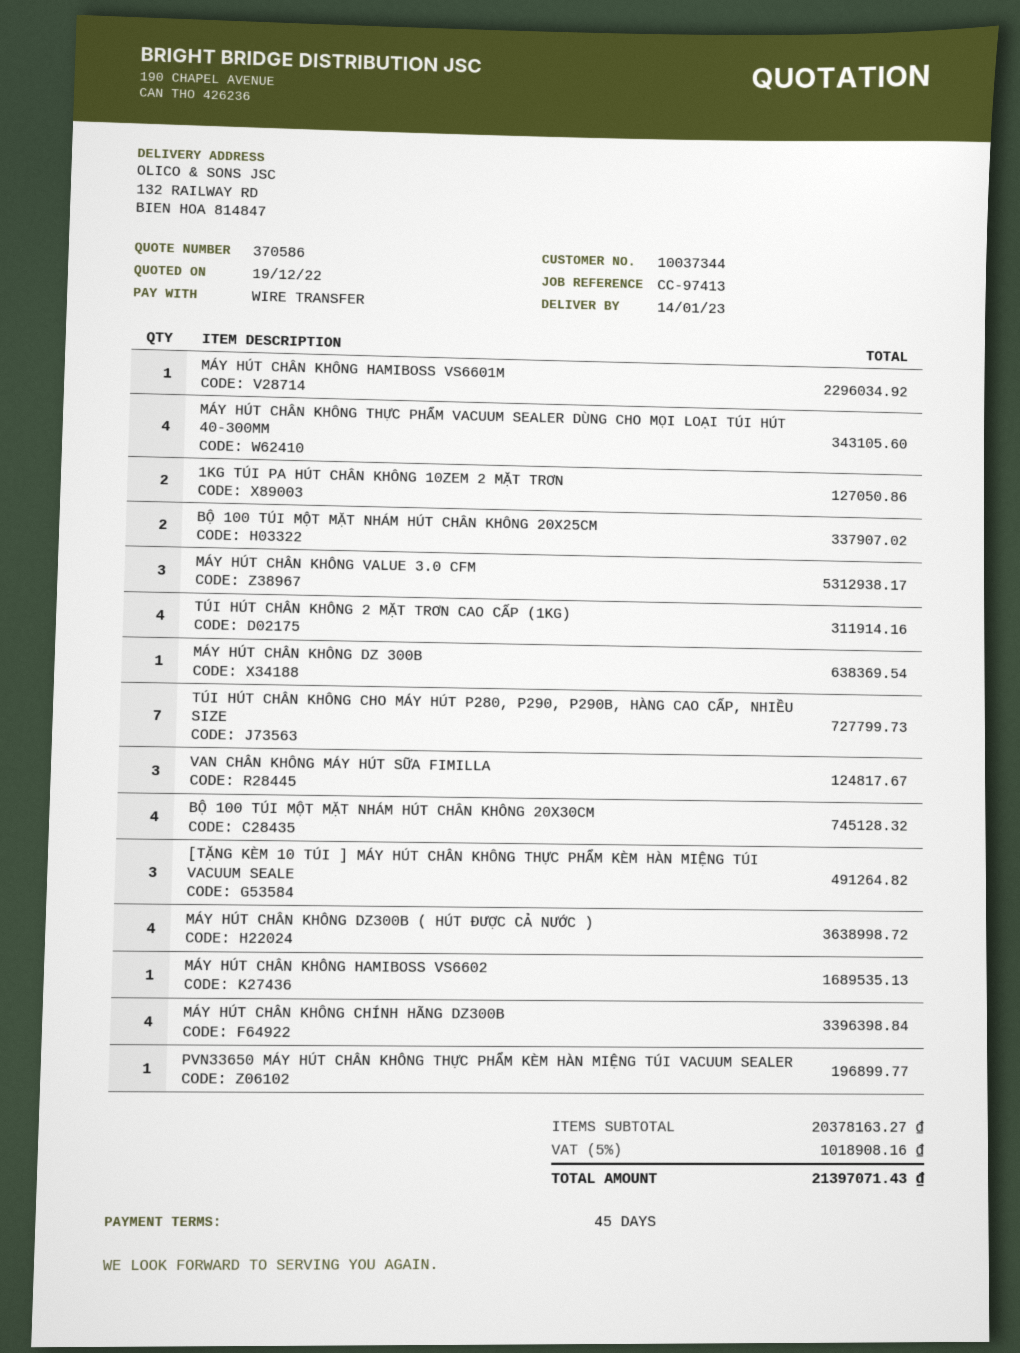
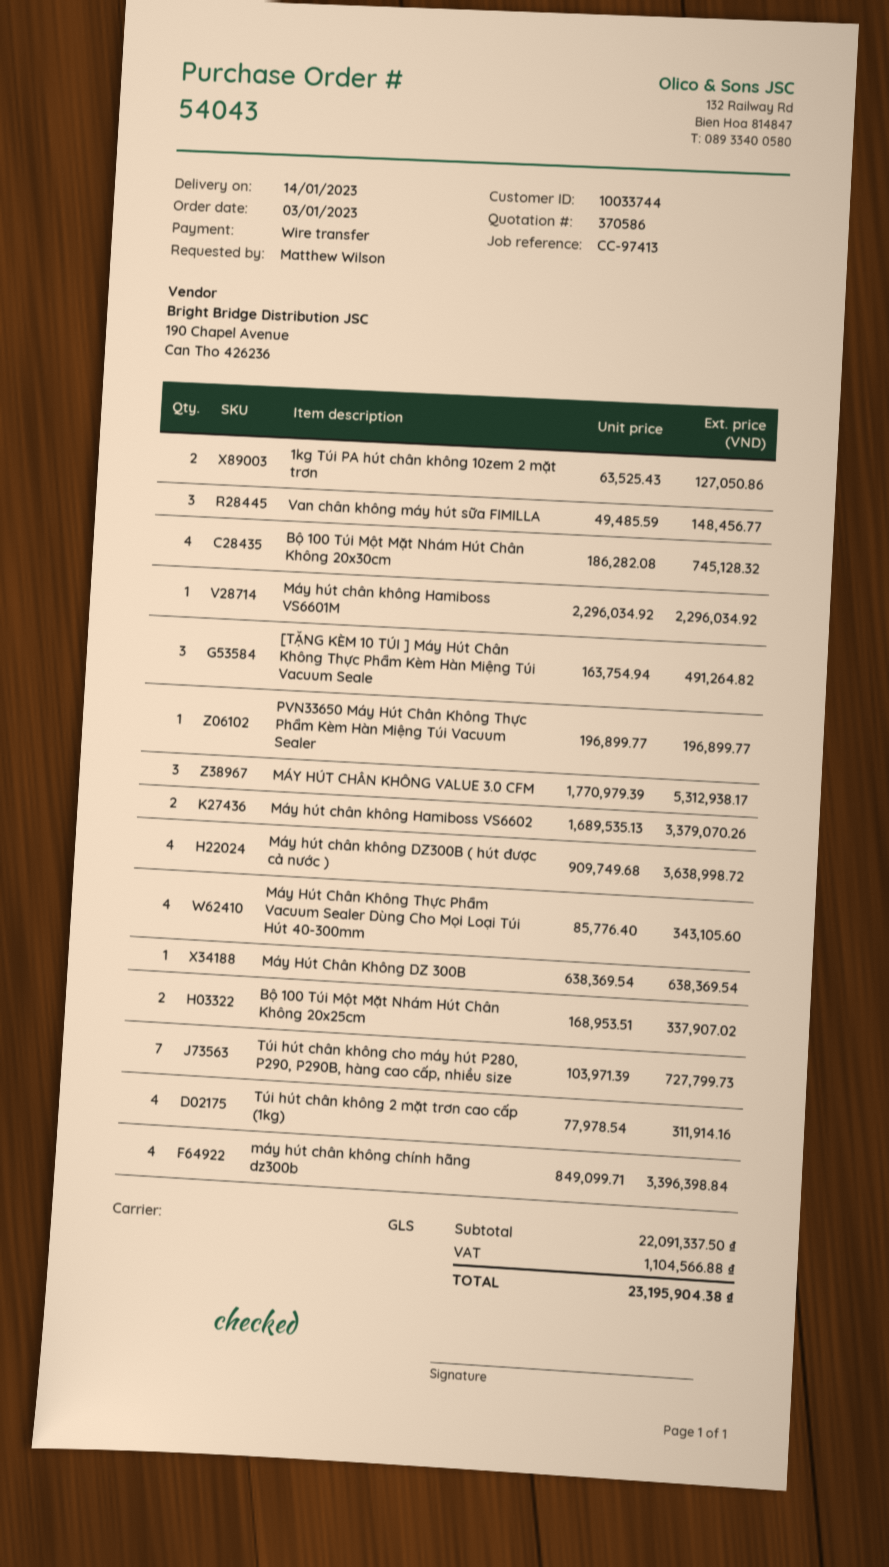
customer number: 10037344 -> 10033744
VAN CHÂN KHÔNG MÁY HÚT SỮA FIMILLA: 3 for 124817.67 -> 3 for 148456.77
MÁY HÚT CHÂN KHÔNG HAMIBOSS VS6602: 1 for 1689535.13 -> 2 for 3379070.26
subtotal: 20378163.27 -> 22091337.50
tax: 1018908.16 -> 1104566.88
total: 21397071.43 -> 23195904.38

